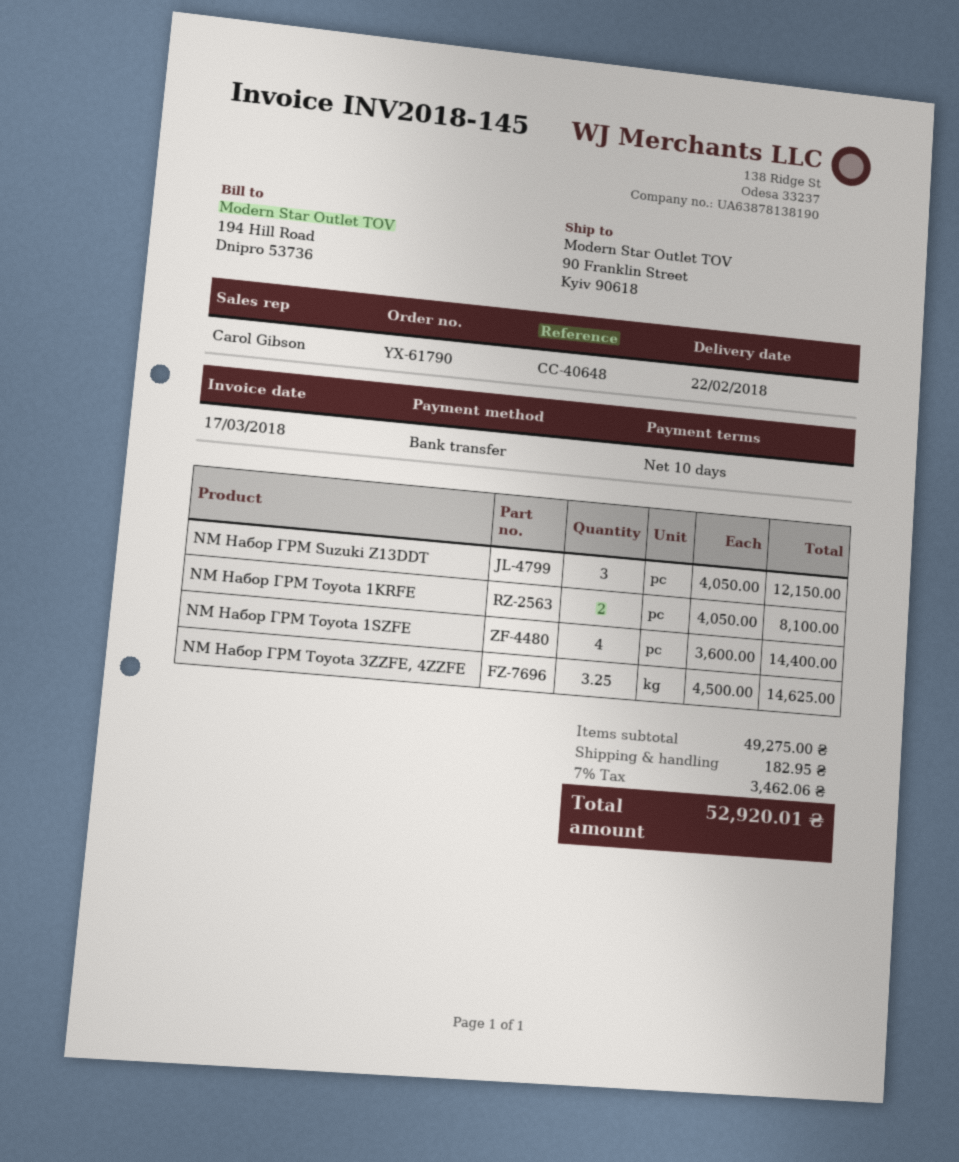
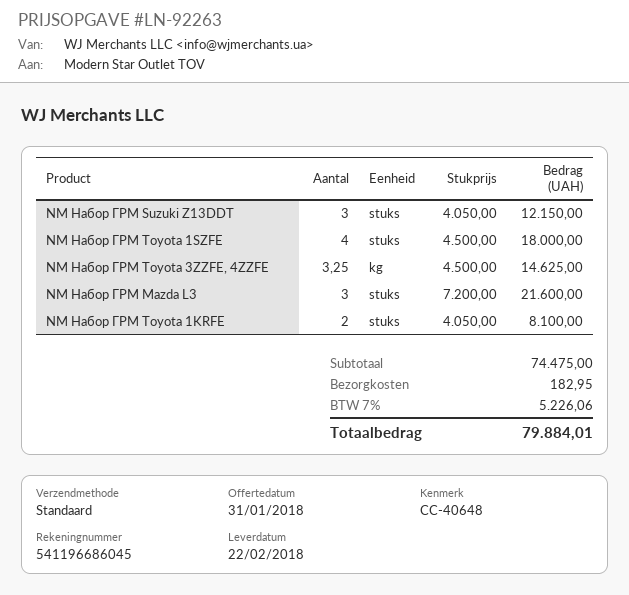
NM Набор ГРМ Toyota 1SZFE: 4 x 3600.00 = 14400.00 -> 4 x 4500.00 = 18000.00
NM Набор ГРМ Mazda L3: none -> 3 x 7200.00 = 21600.00
subtotal: 49275.00 -> 74475.00
tax: 7% = 3462.06 -> 7% = 5226.06
total: 52920.01 -> 79884.01

